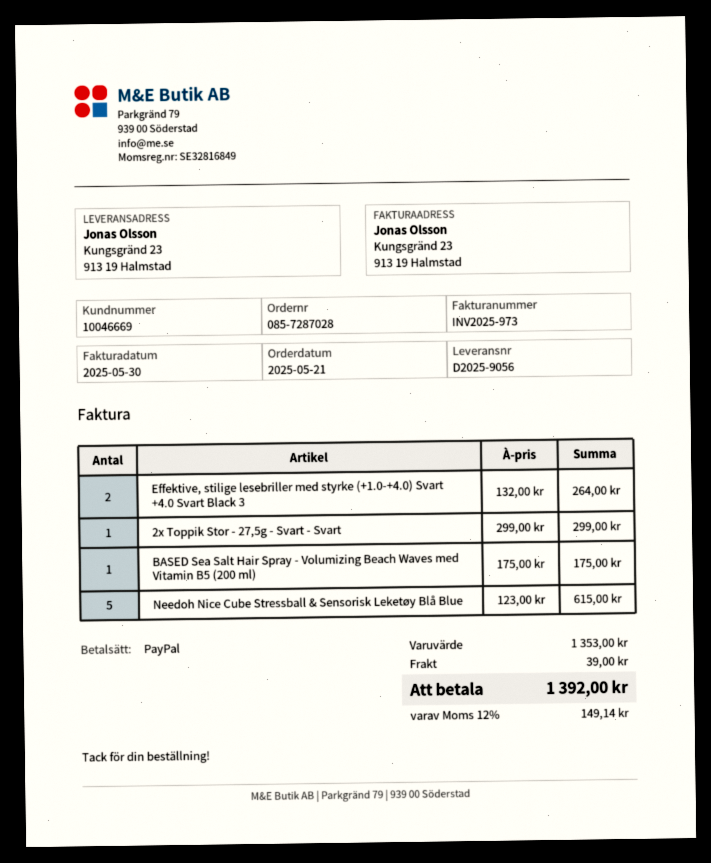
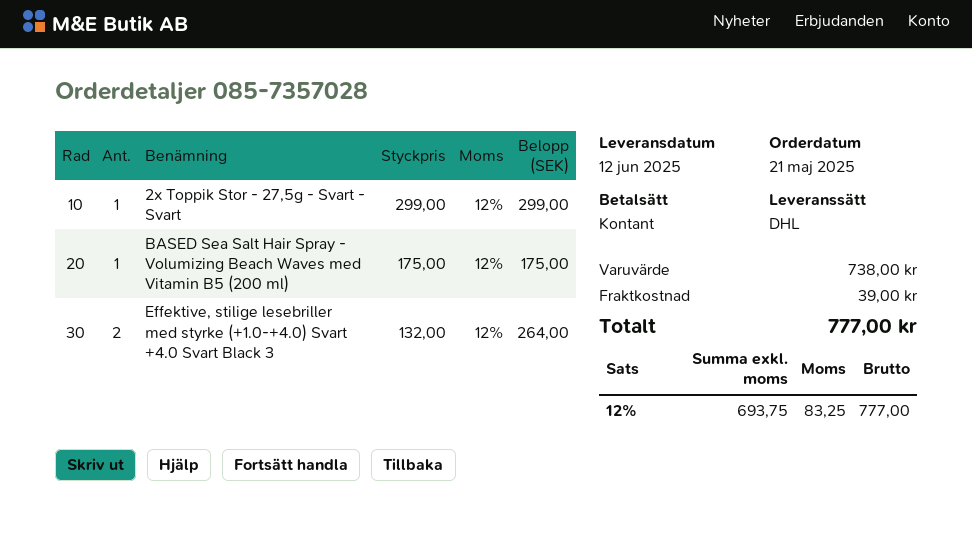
order number: 085-7287028 -> 085-7357028
payment method: PayPal -> cash
Needoh Nice Cube Stressball & Sensorisk Leketøy Blå Blue: 5 x 123.00 = 615.00 -> none
subtotal: 1353.00 -> 738.00
tax: 12% = 149.14 -> 12% = 83.25
total: 1392.00 -> 777.00

